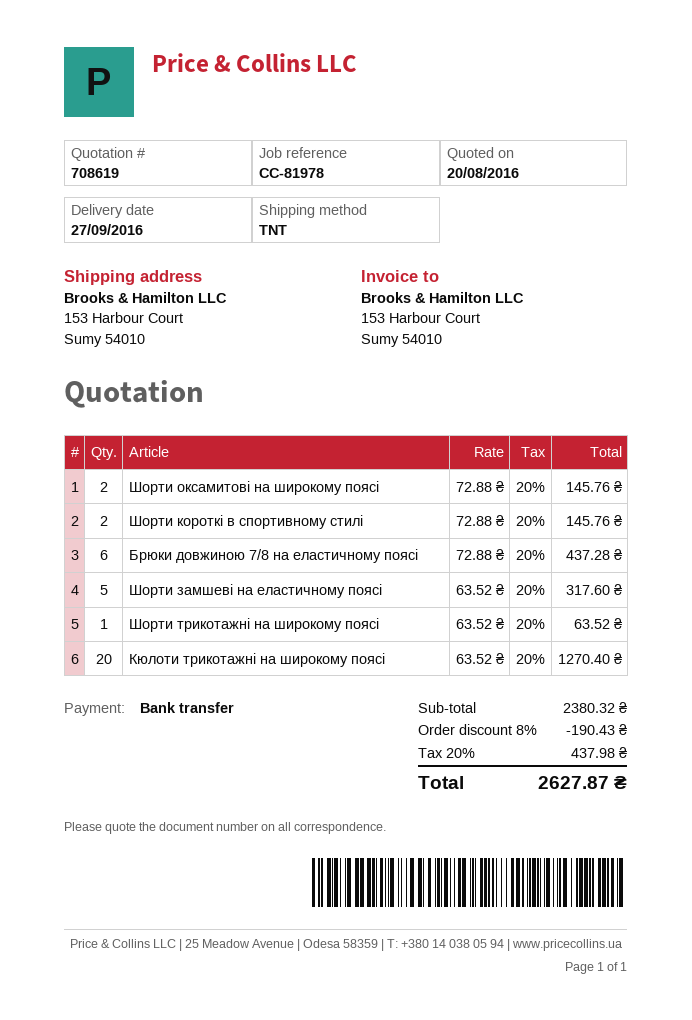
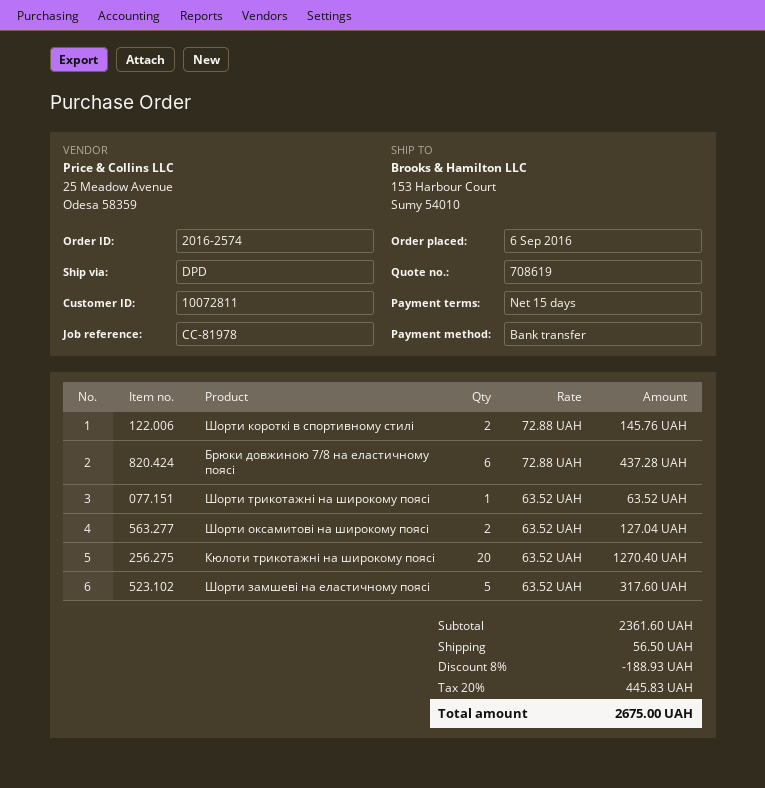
shipping method: TNT -> DPD
Шорти оксамитові на широкому поясі: 2 x 72.88 = 145.76 -> 2 x 63.52 = 127.04
subtotal: 2380.32 -> 2361.60
discount: 8% = 190.43 -> 8% = 188.93
shipping: none -> 56.50
tax: 20% = 437.98 -> 20% = 445.83
total: 2627.87 -> 2675.00

